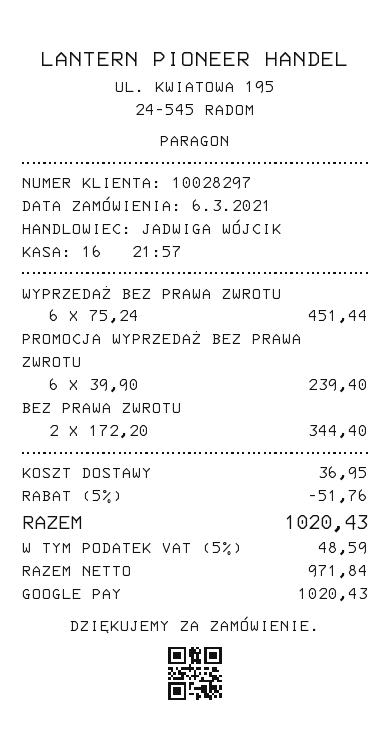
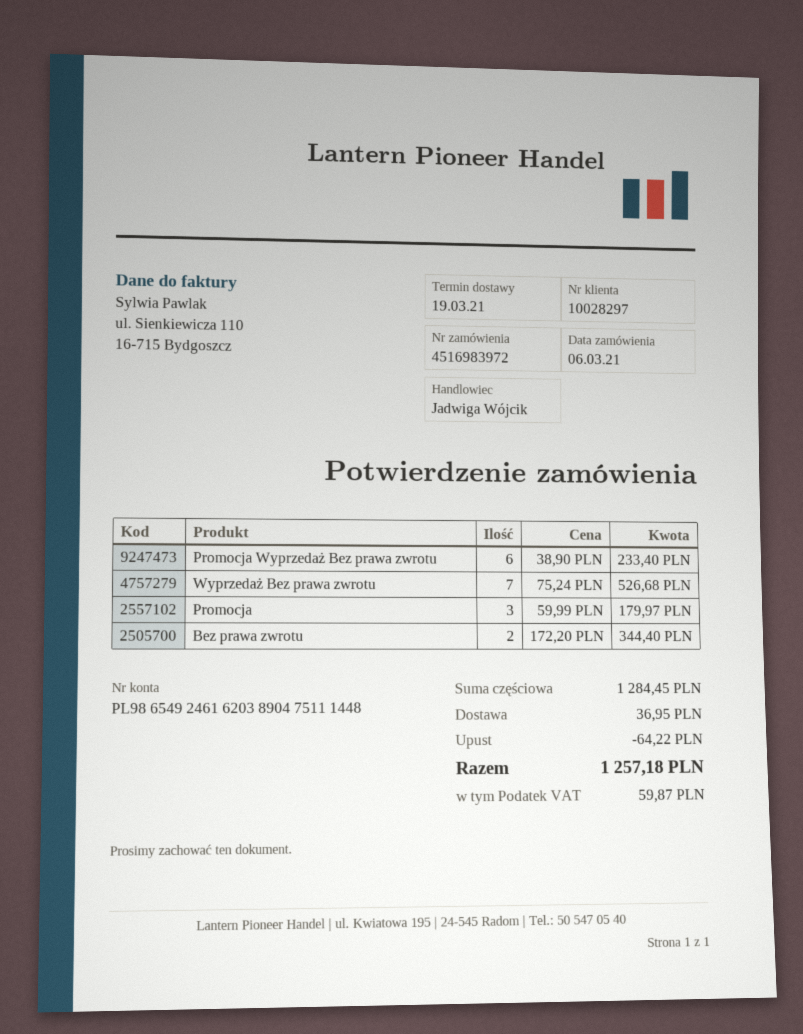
WYPRZEDAŻ BEZ PRAWA ZWROTU: 6 x 75.24 = 451.44 -> 7 x 75.24 = 526.68
PROMOCJA WYPRZEDAŻ BEZ PRAWA ZWROTU: 6 x 39.90 = 239.40 -> 6 x 38.90 = 233.40
Promocja: none -> 3 x 59.99 = 179.97
discount: 51.76 -> 64.22
tax: 48.59 -> 59.87
total: 1020.43 -> 1257.18

